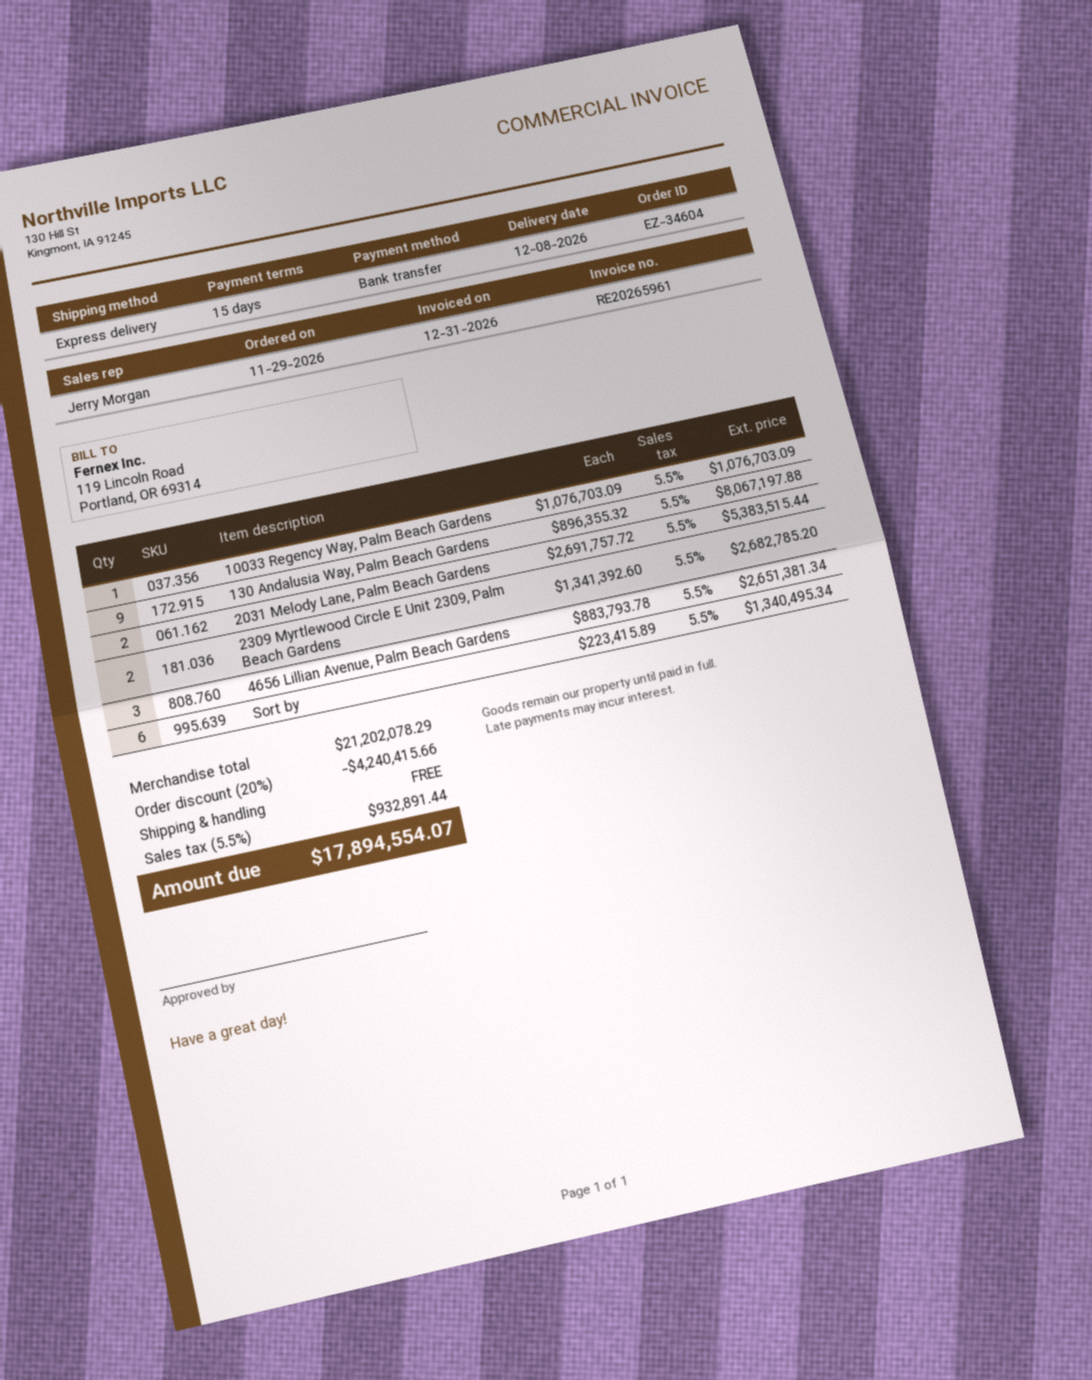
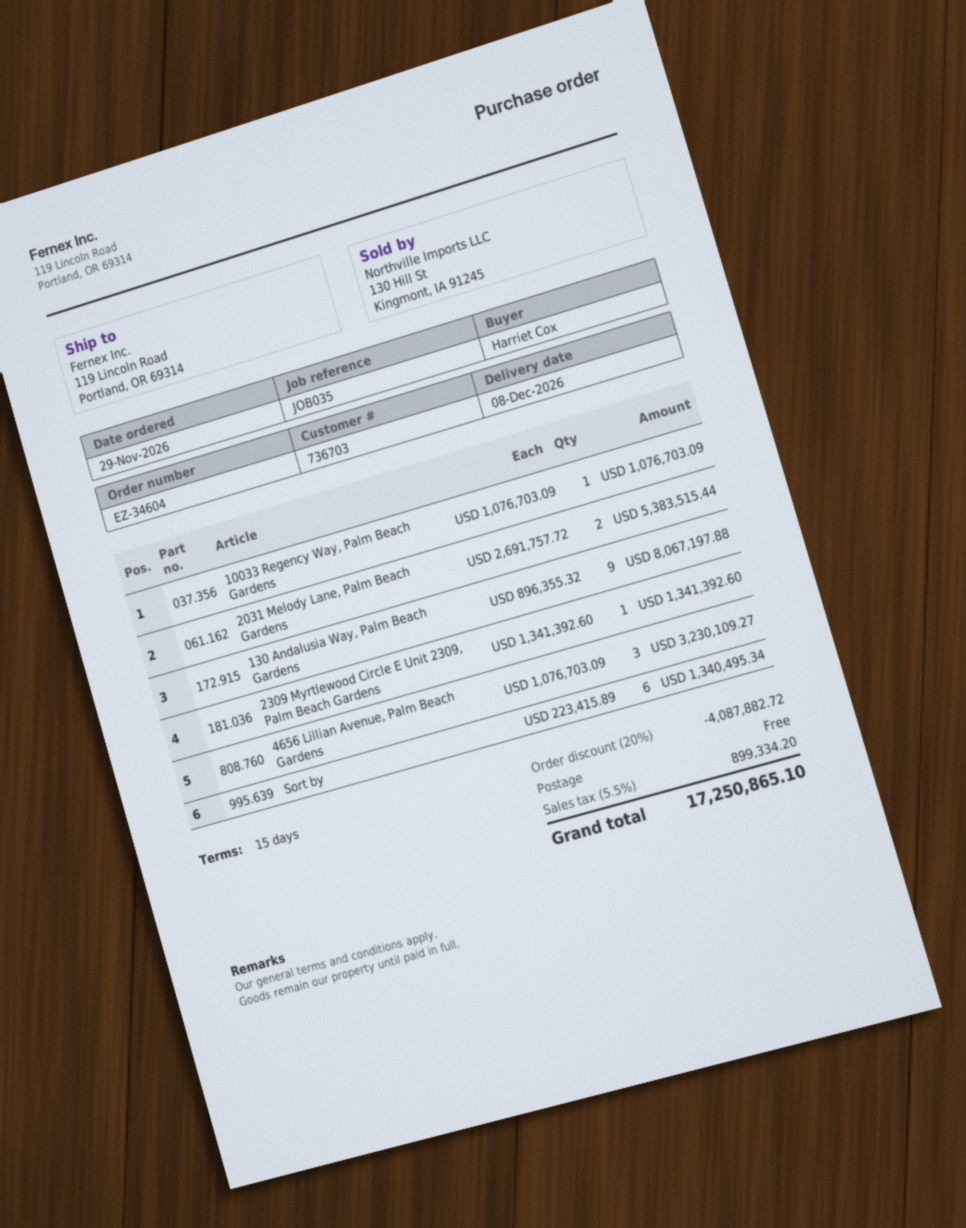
2309 Myrtlewood Circle E Unit 2309, Palm Beach Gardens: 2 x 1341392.60 = 2682785.20 -> 1 x 1341392.60 = 1341392.60
4656 Lillian Avenue, Palm Beach Gardens: 3 x 883793.78 = 2651381.34 -> 3 x 1076703.09 = 3230109.27
discount: 20% = 4240415.66 -> 20% = 4087882.72
tax: 5.5% = 932891.44 -> 5.5% = 899334.20
total: 17894554.07 -> 17250865.10

